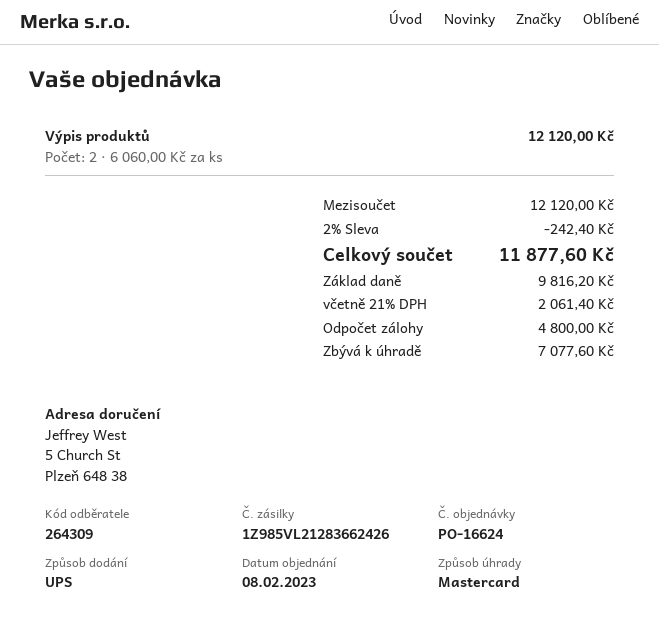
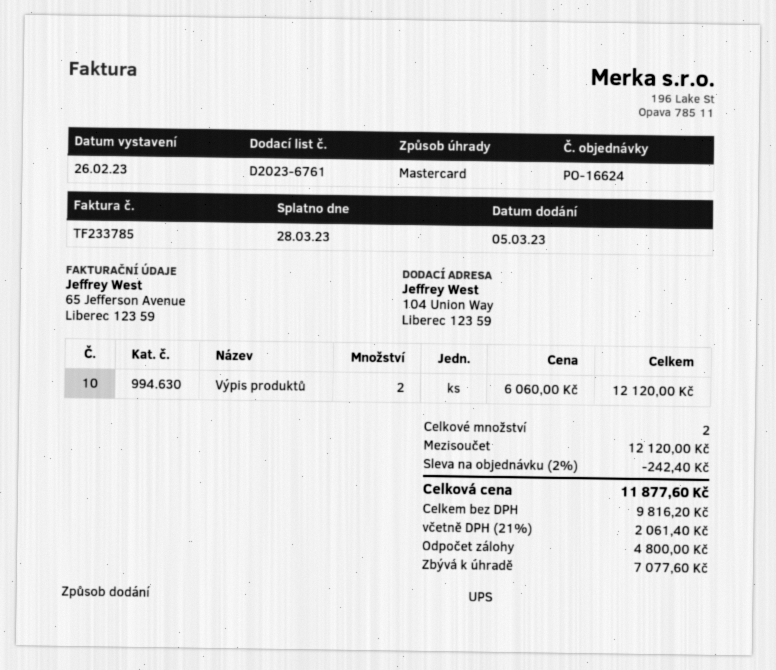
ship to: 5 Church St, Plzeň 648 38 -> 104 Union Way, Liberec 123 59

